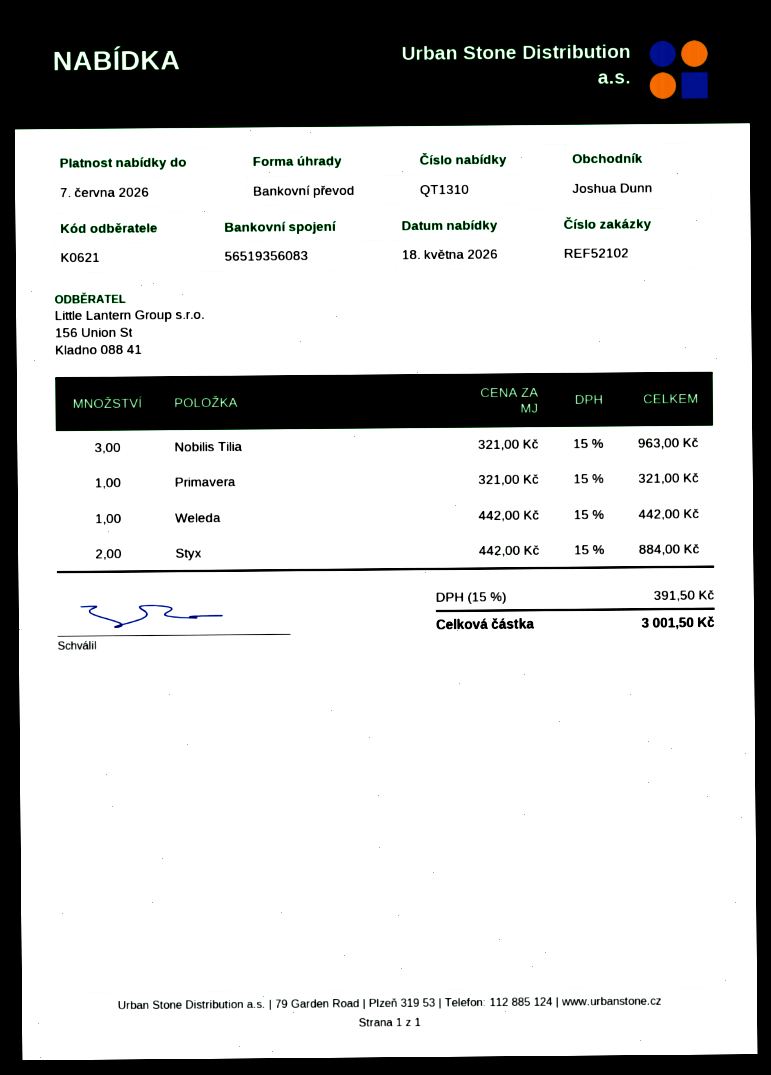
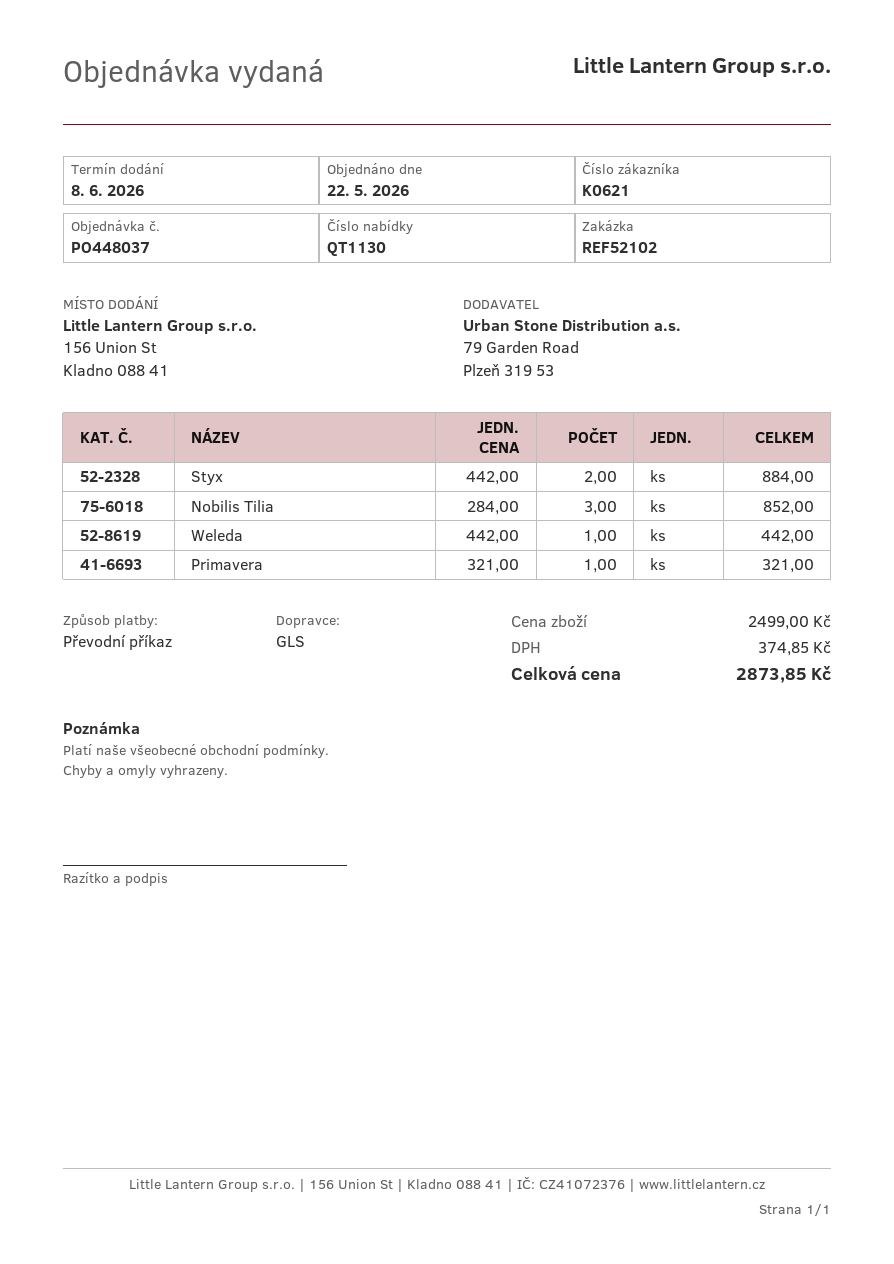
quote number: QT1310 -> QT1130
Nobilis Tilia: 3 x 321.00 = 963.00 -> 3 x 284.00 = 852.00
tax: 391.50 -> 374.85
total: 3001.50 -> 2873.85

